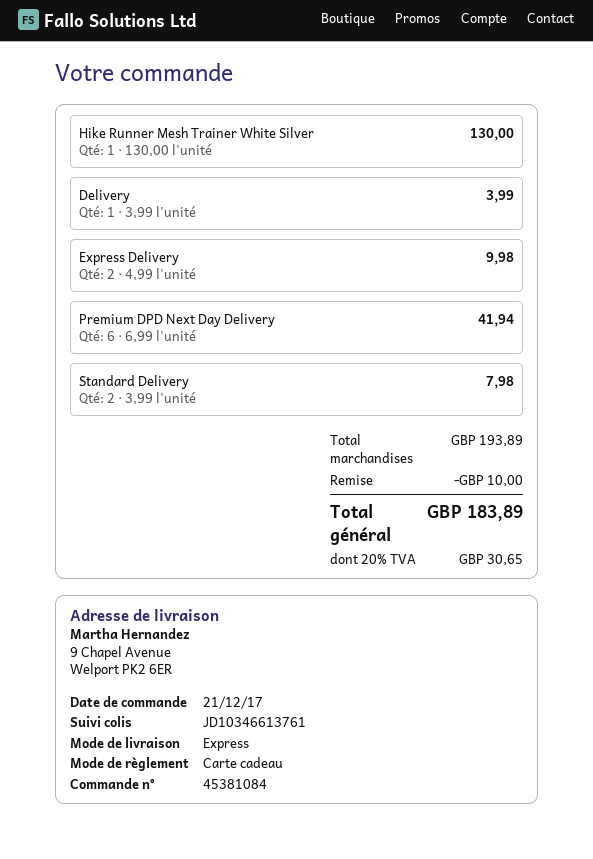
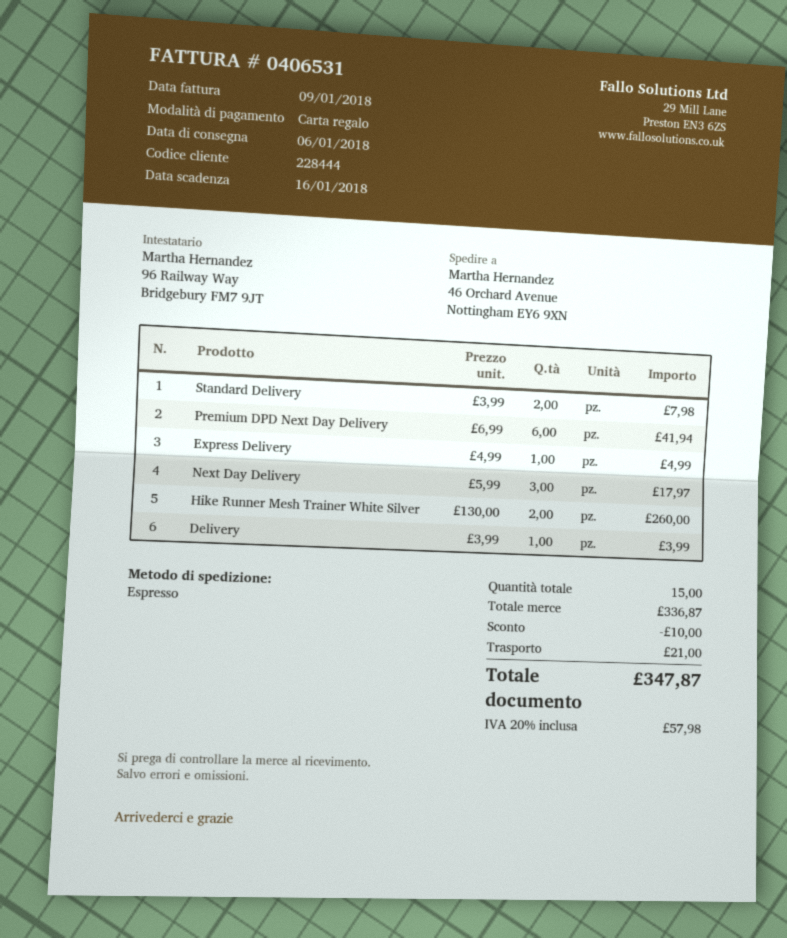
ship to: 9 Chapel Avenue, Welport PK2 6ER -> 46 Orchard Avenue, Nottingham EY6 9XN
Hike Runner Mesh Trainer White Silver: 1 x 130.00 = 130.00 -> 2 x 130.00 = 260.00
Express Delivery: 2 x 4.99 = 9.98 -> 1 x 4.99 = 4.99
Next Day Delivery: none -> 3 x 5.99 = 17.97
subtotal: 193.89 -> 336.87
shipping: none -> 21.00
tax: 20% = 30.65 -> 20% = 57.98
total: 183.89 -> 347.87

